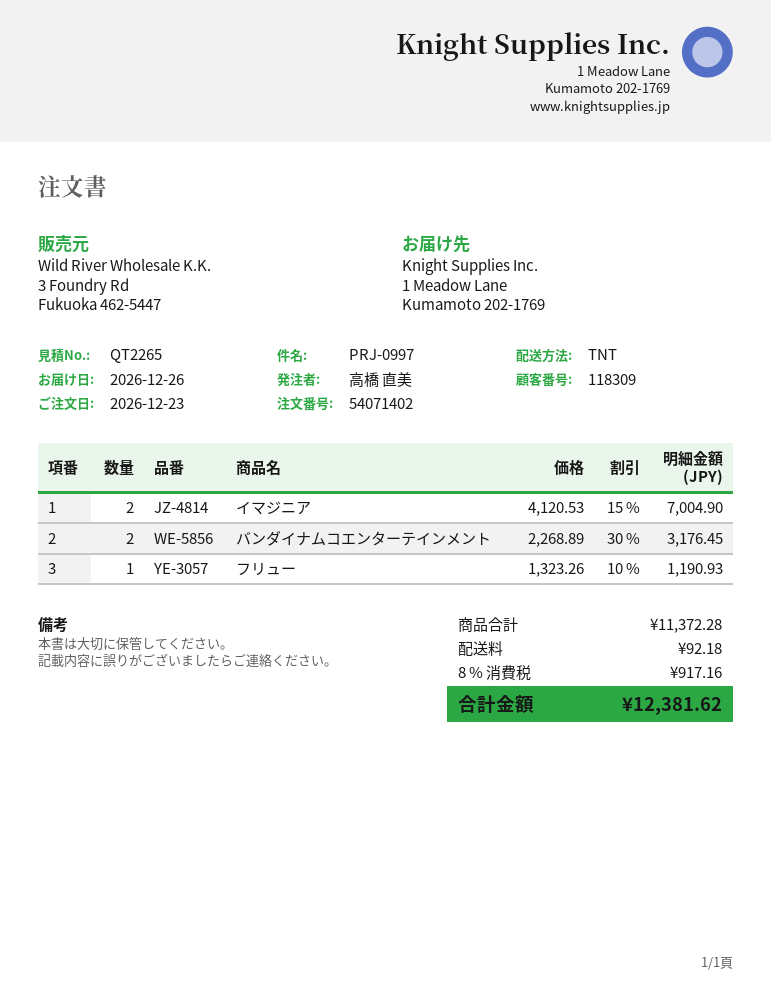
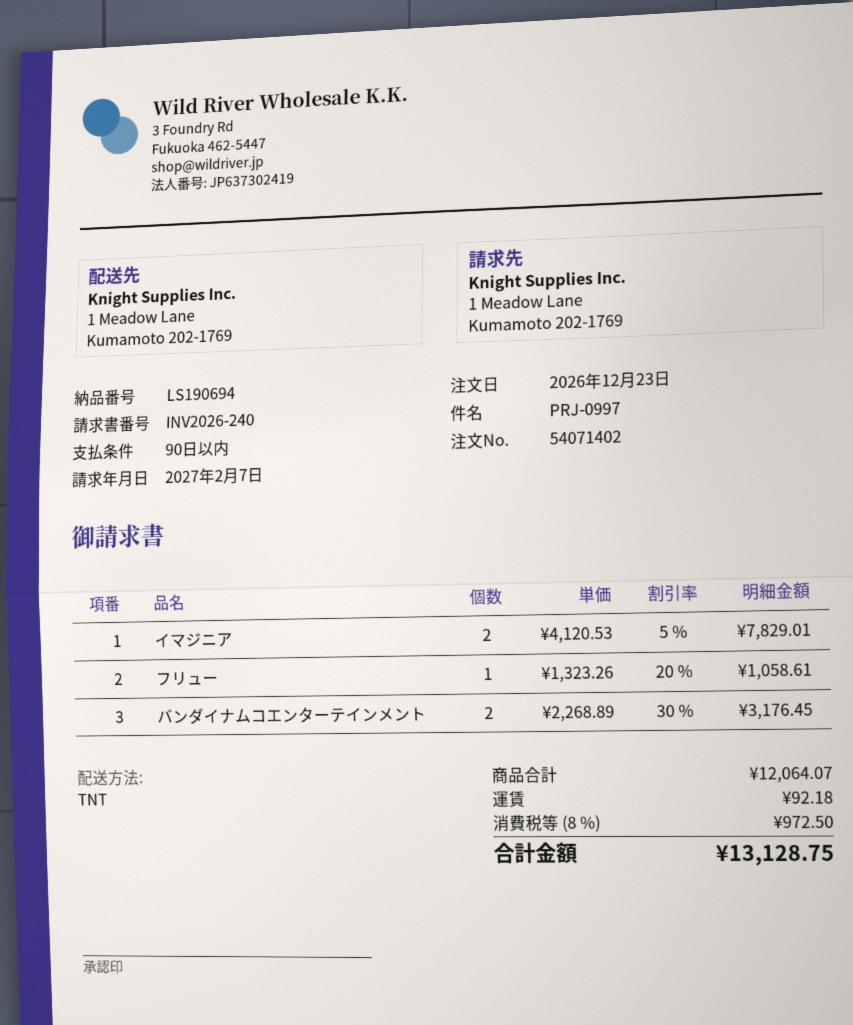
イマジニア: 2 x 4120.53 - 15% = 7004.90 -> 2 x 4120.53 - 5% = 7829.01
フリュー: 1 x 1323.26 - 10% = 1190.93 -> 1 x 1323.26 - 20% = 1058.61
subtotal: 11372.28 -> 12064.07
tax: 8% = 917.16 -> 8% = 972.50
total: 12381.62 -> 13128.75

